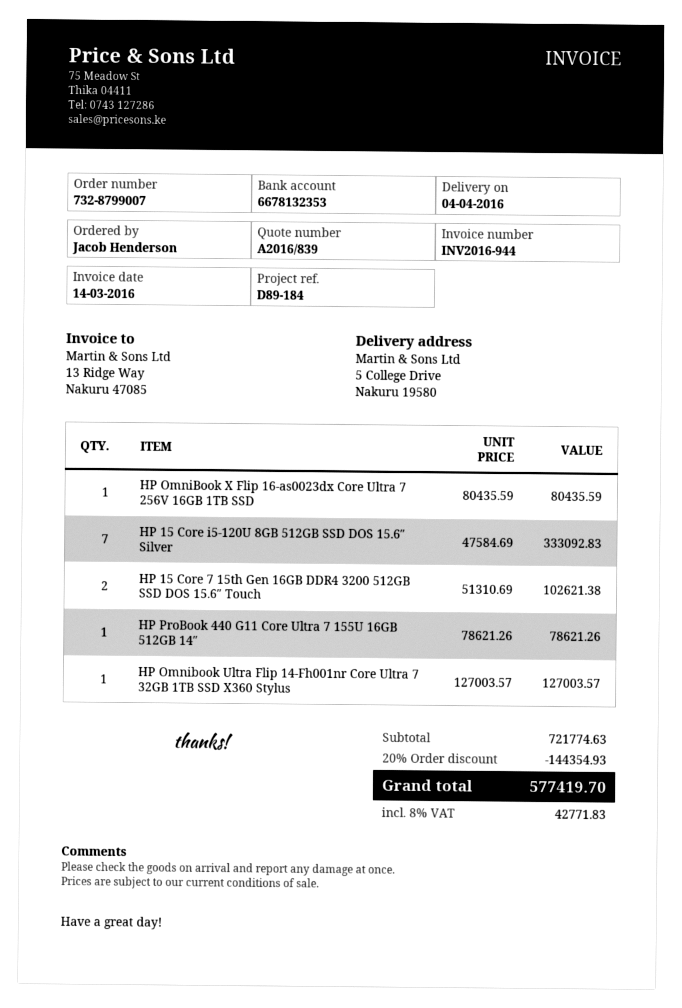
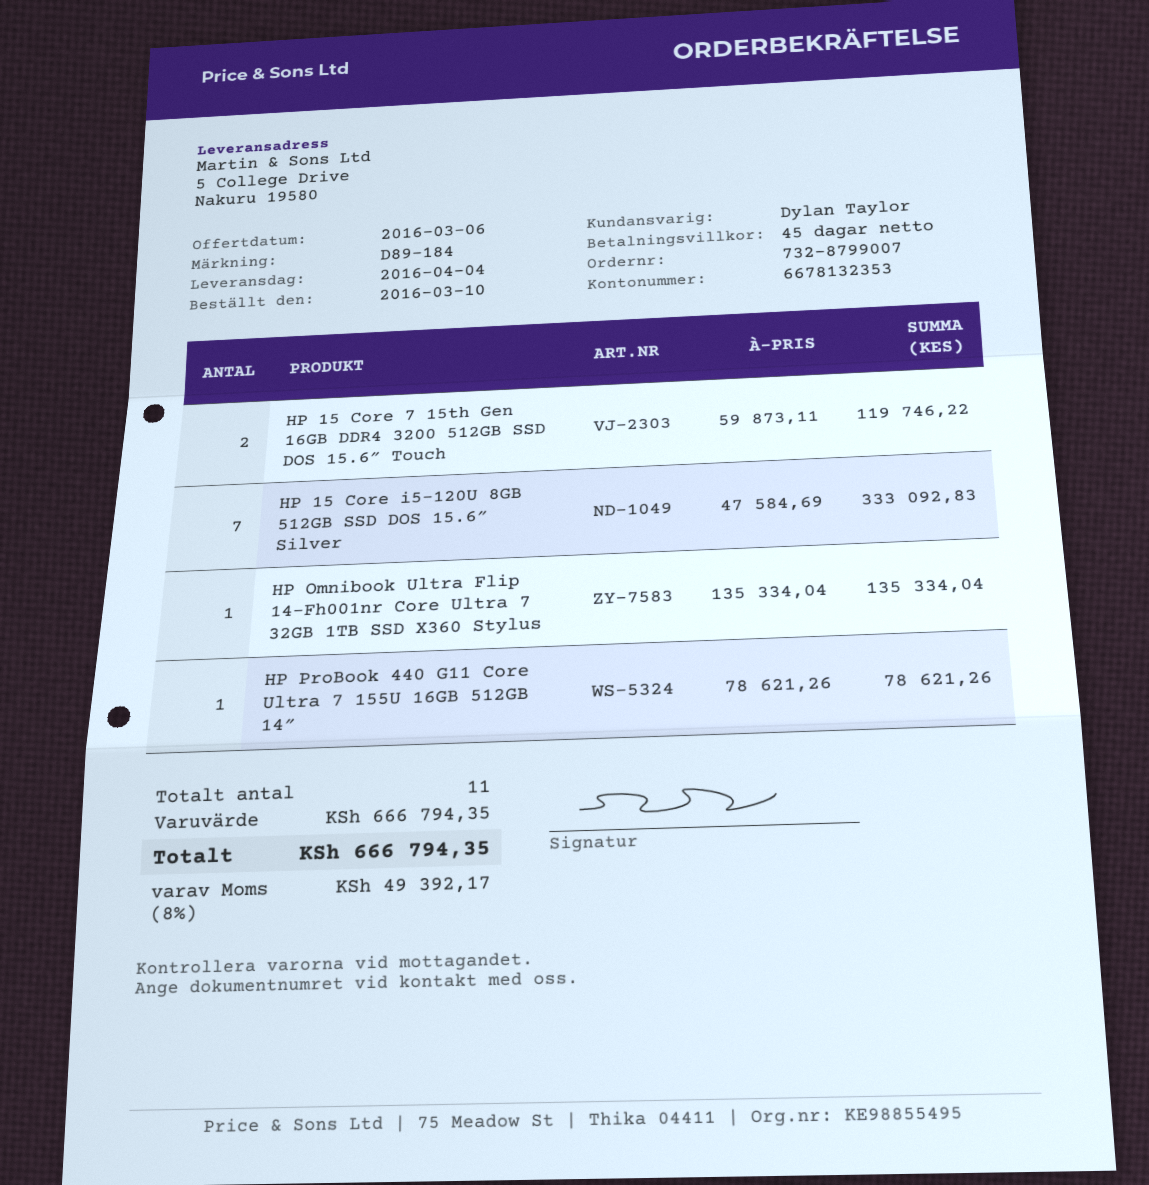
HP OmniBook X Flip 16-as0023dx Core Ultra 7 256V 16GB 1TB SSD: 1 x 80435.59 = 80435.59 -> none
HP 15 Core 7 15th Gen 16GB DDR4 3200 512GB SSD DOS 15.6″ Touch: 2 x 51310.69 = 102621.38 -> 2 x 59873.11 = 119746.22
HP Omnibook Ultra Flip 14-Fh001nr Core Ultra 7 32GB 1TB SSD X360 Stylus: 1 x 127003.57 = 127003.57 -> 1 x 135334.04 = 135334.04
subtotal: 721774.63 -> 666794.35
discount: 20% = 144354.93 -> none
tax: 8% = 42771.83 -> 8% = 49392.17
total: 577419.70 -> 666794.35

